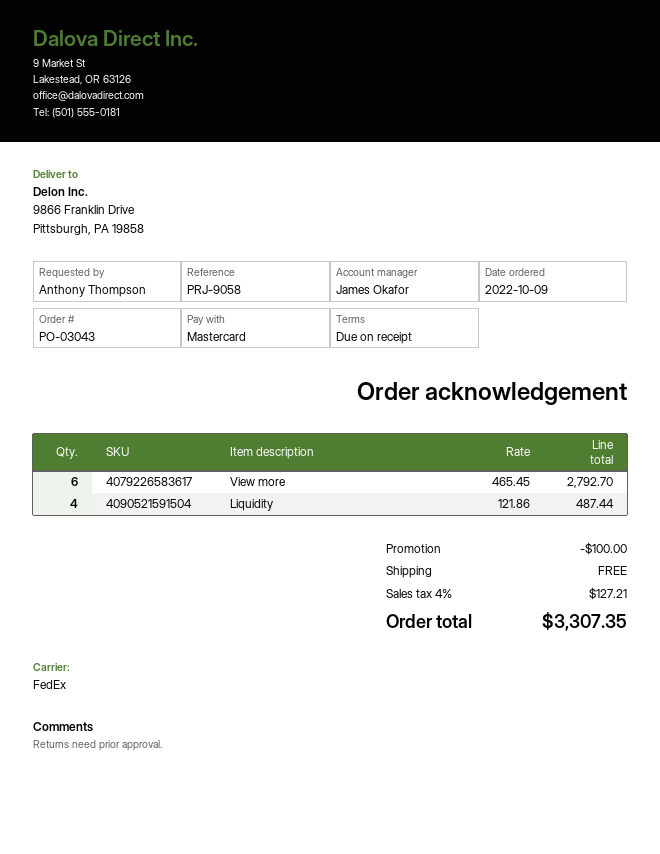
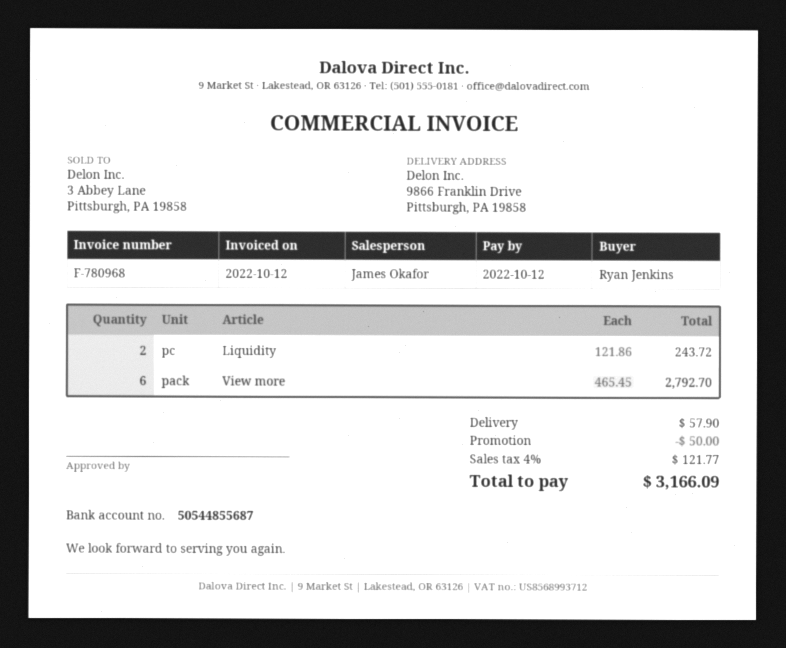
ordered by: Anthony Thompson -> Ryan Jenkins
Liquidity: 4 x 121.86 = 487.44 -> 2 x 121.86 = 243.72
discount: 100.00 -> 50.00
shipping: 0.00 -> 57.90
tax: 4% = 127.21 -> 4% = 121.77
total: 3307.35 -> 3166.09

